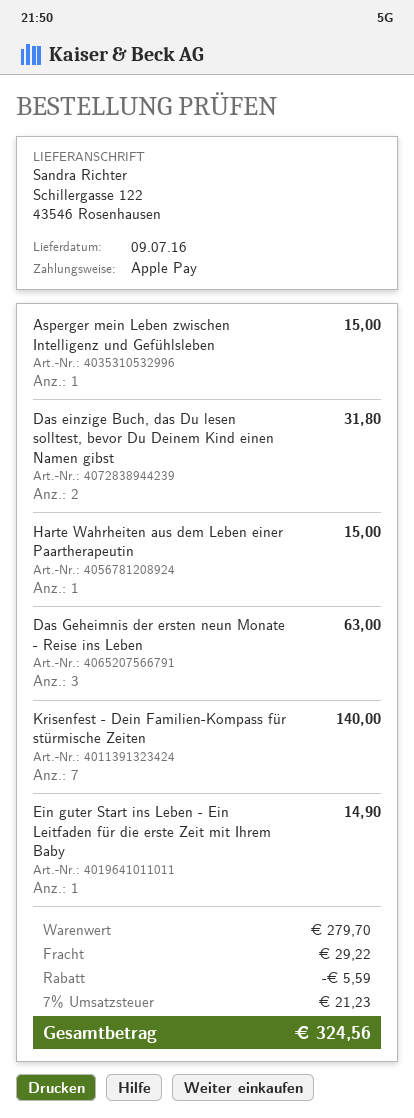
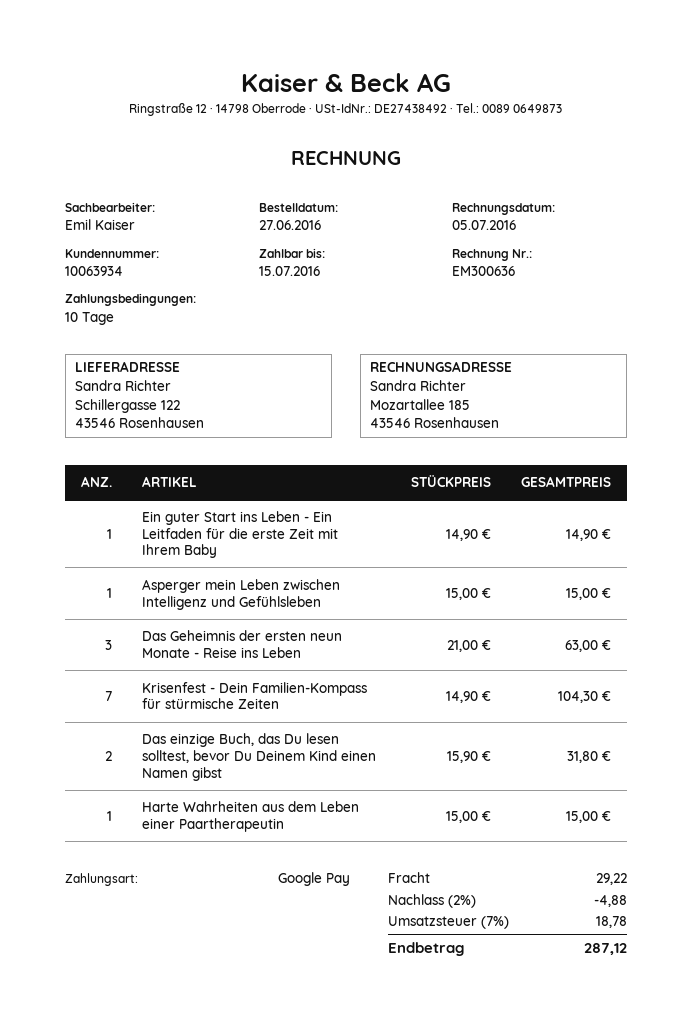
payment method: Apple Pay -> Google Pay
Krisenfest - Dein Familien-Kompass für stürmische Zeiten: 7 for 140.00 -> 7 for 104.30
discount: 5.59 -> 4.88
tax: 7% = 21.23 -> 7% = 18.78
total: 324.56 -> 287.12

